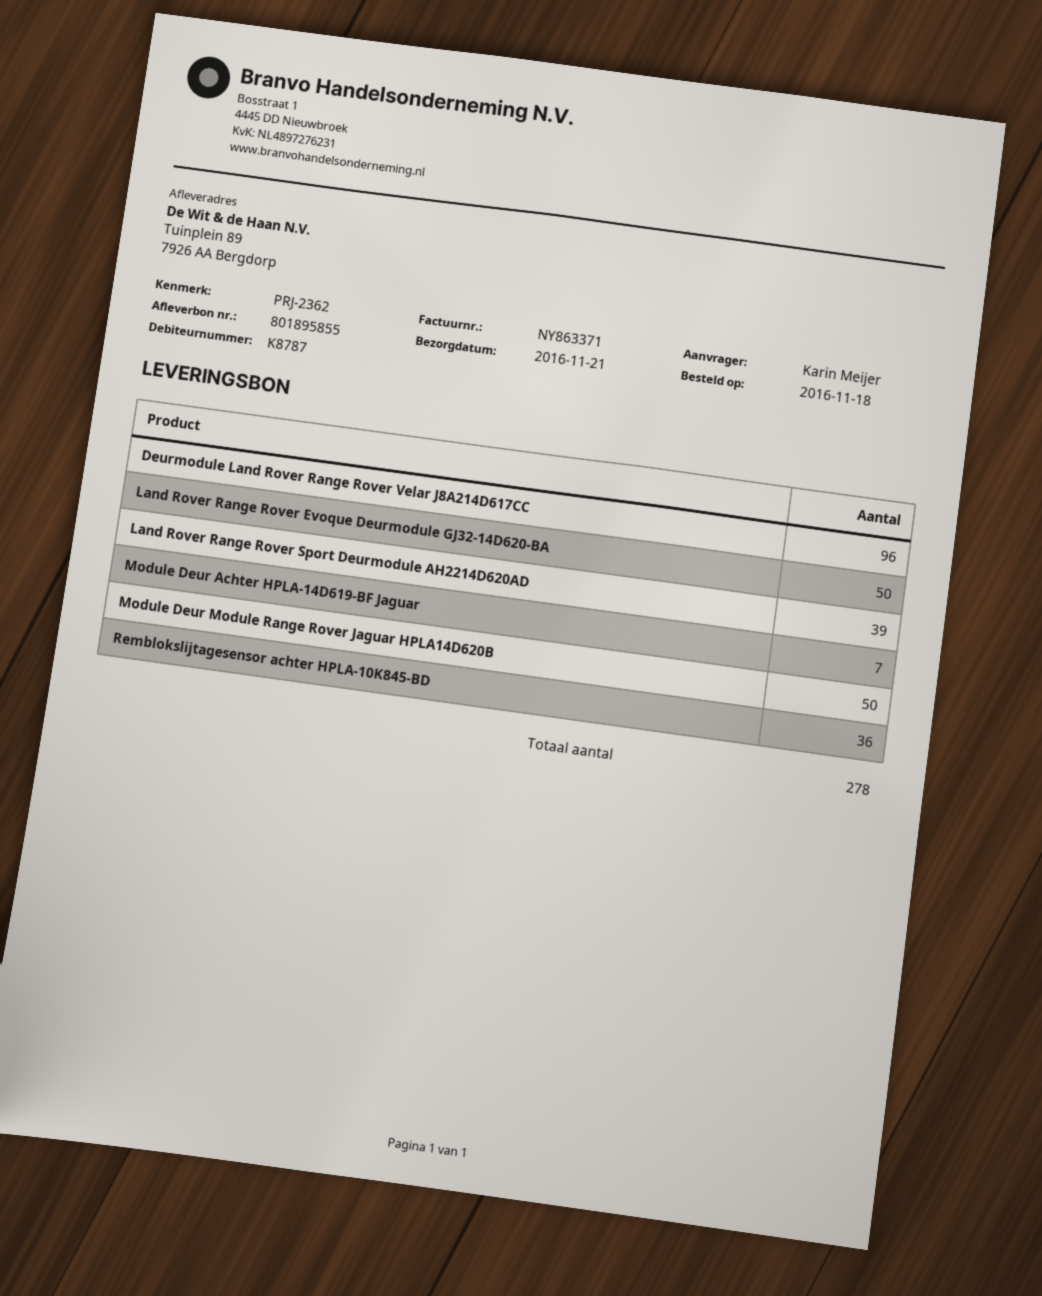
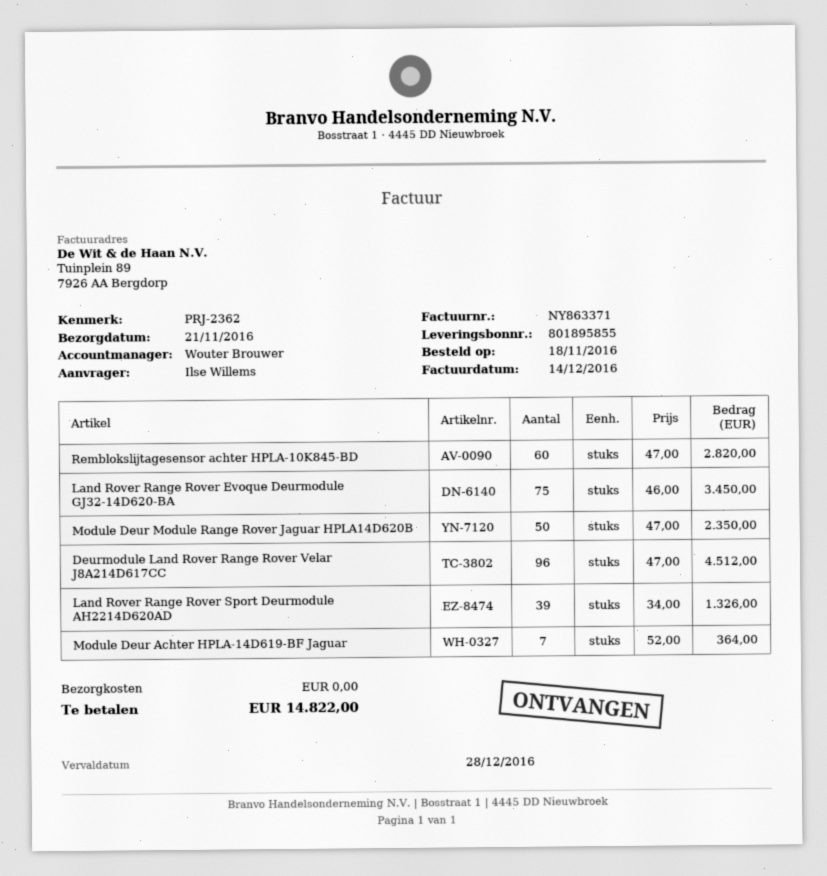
ordered by: Karin Meijer -> Ilse Willems
Land Rover Range Rover Evoque Deurmodule GJ32-14D620-BA: 50 -> 75
Remblokslijtagesensor achter HPLA-10K845-BD: 36 -> 60

